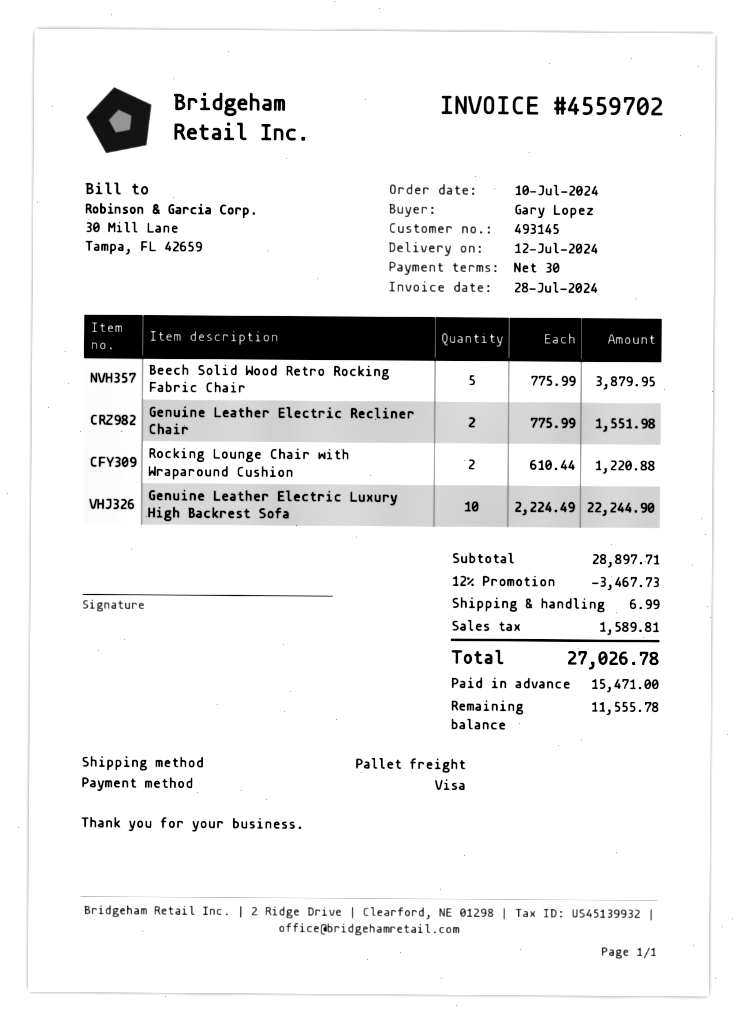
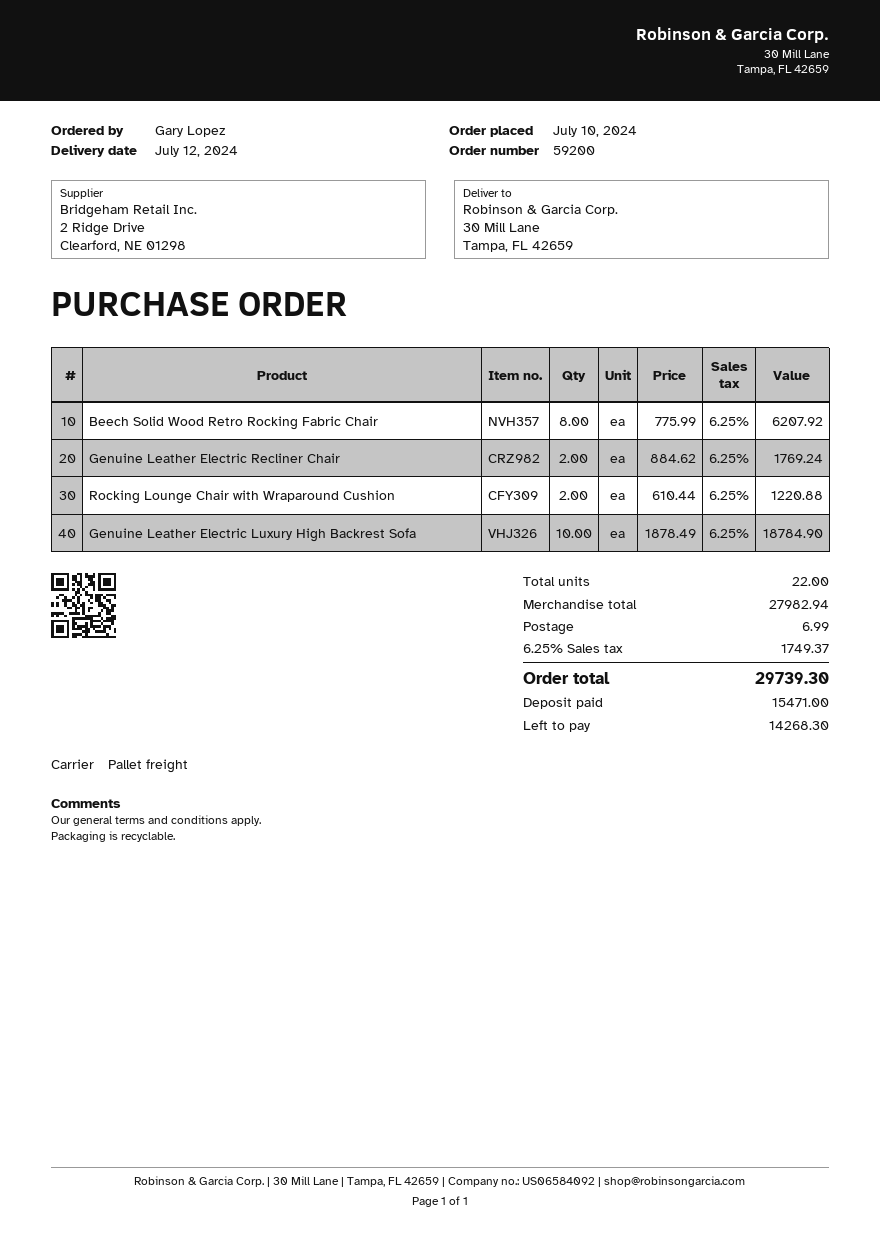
Beech Solid Wood Retro Rocking Fabric Chair: 5 x 775.99 = 3879.95 -> 8 x 775.99 = 6207.92
Genuine Leather Electric Recliner Chair: 2 x 775.99 = 1551.98 -> 2 x 884.62 = 1769.24
Genuine Leather Electric Luxury High Backrest Sofa: 10 x 2224.49 = 22244.90 -> 10 x 1878.49 = 18784.90
subtotal: 28897.71 -> 27982.94
discount: 12% = 3467.73 -> none
tax: 1589.81 -> 1749.37
total: 27026.78 -> 29739.30
balance: 11555.78 -> 14268.30

